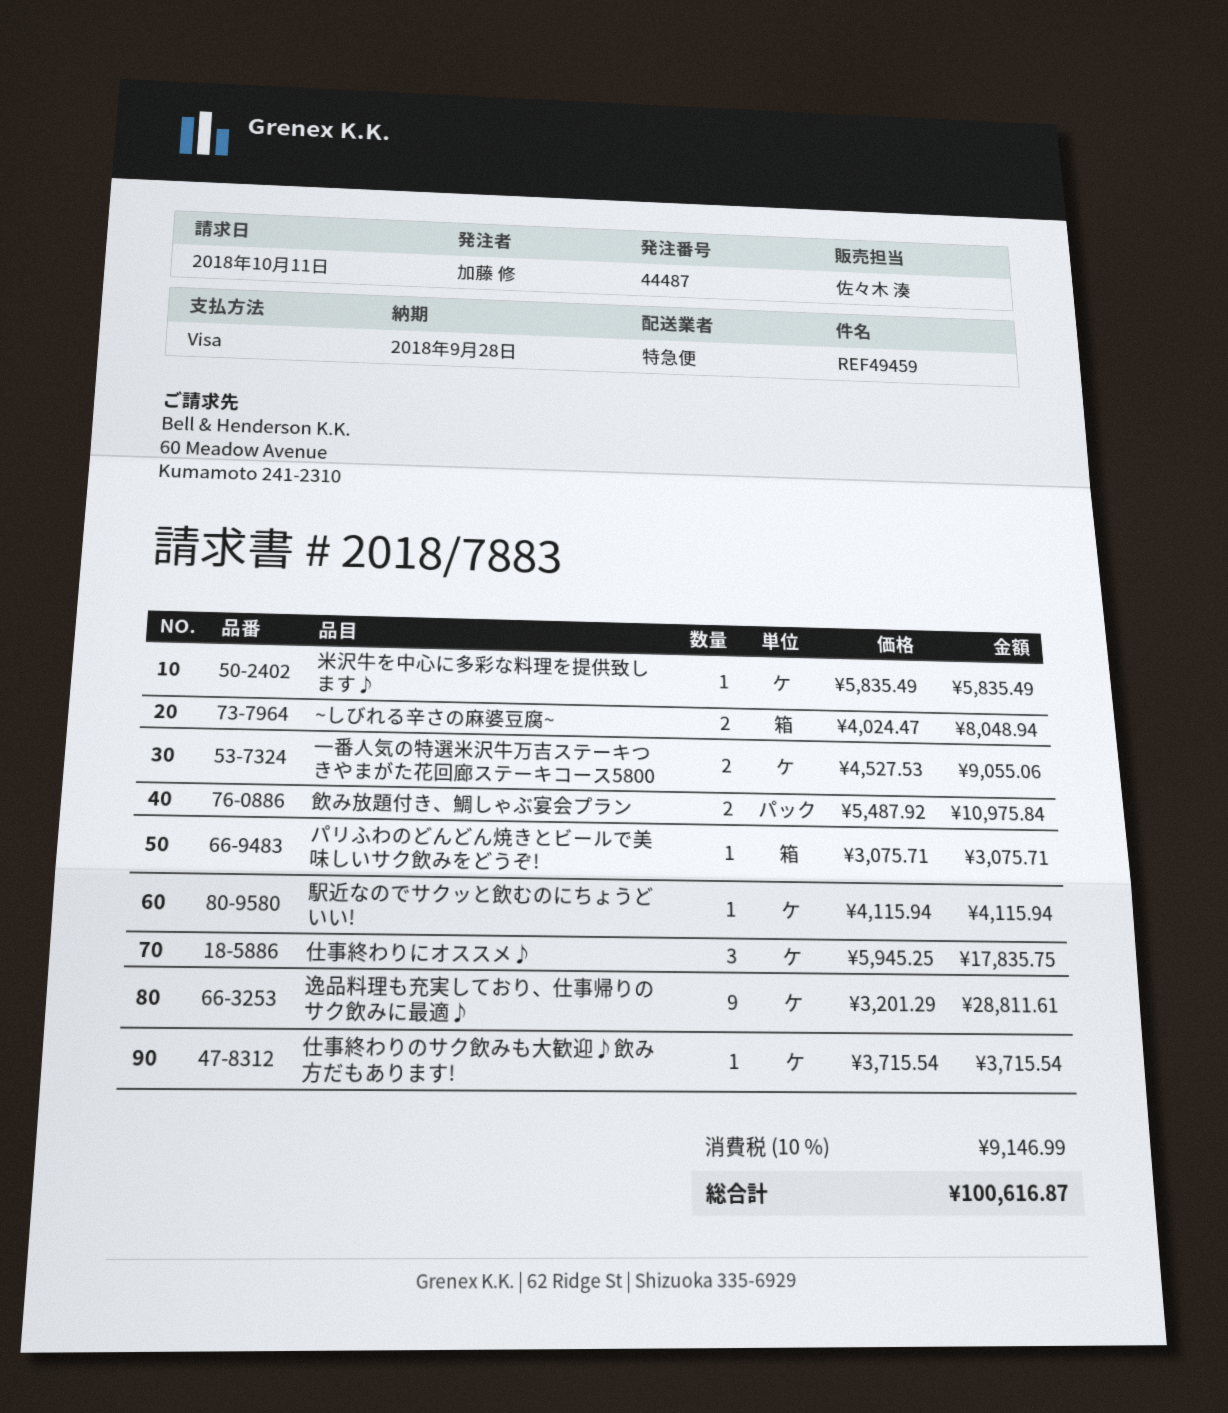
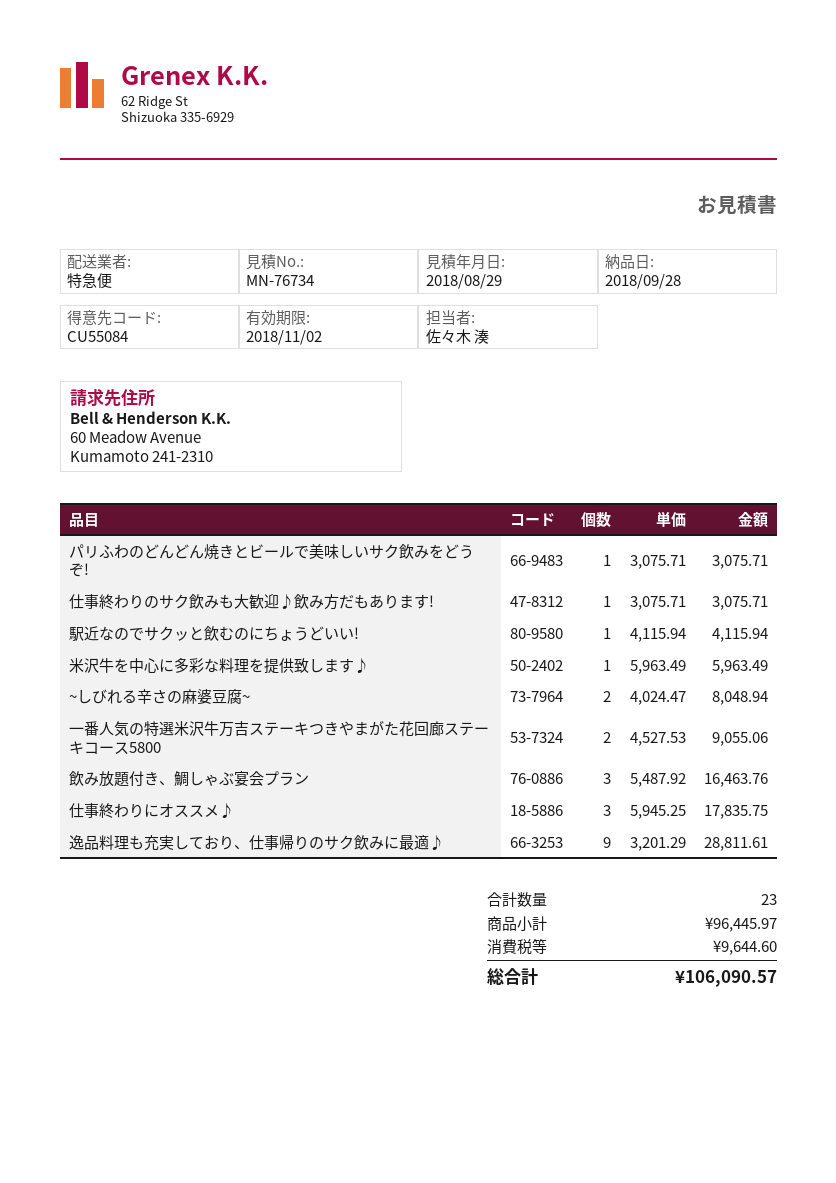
米沢牛を中心に多彩な料理を提供致します♪: 1 x 5835.49 = 5835.49 -> 1 x 5963.49 = 5963.49
飲み放題付き、鯛しゃぶ宴会プラン: 2 x 5487.92 = 10975.84 -> 3 x 5487.92 = 16463.76
仕事終わりのサク飲みも大歓迎♪飲み方だもあります!: 1 x 3715.54 = 3715.54 -> 1 x 3075.71 = 3075.71
tax: 9146.99 -> 9644.60
total: 100616.87 -> 106090.57

